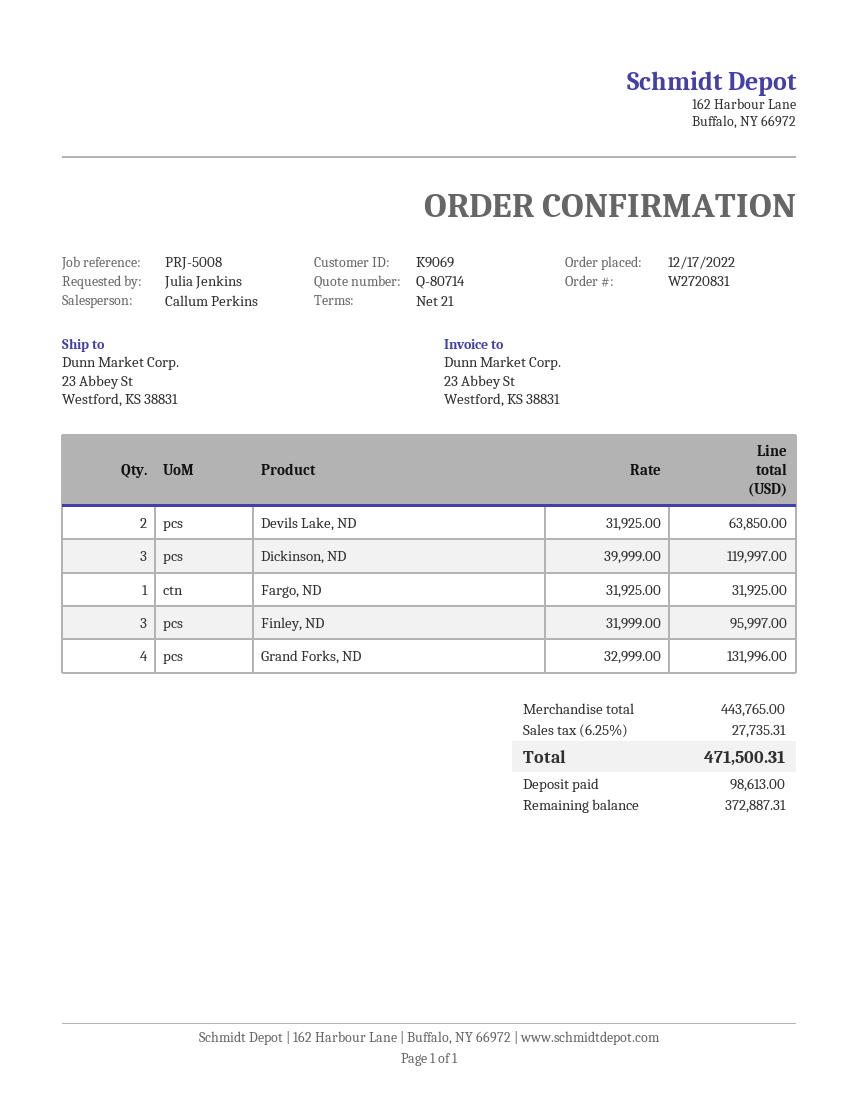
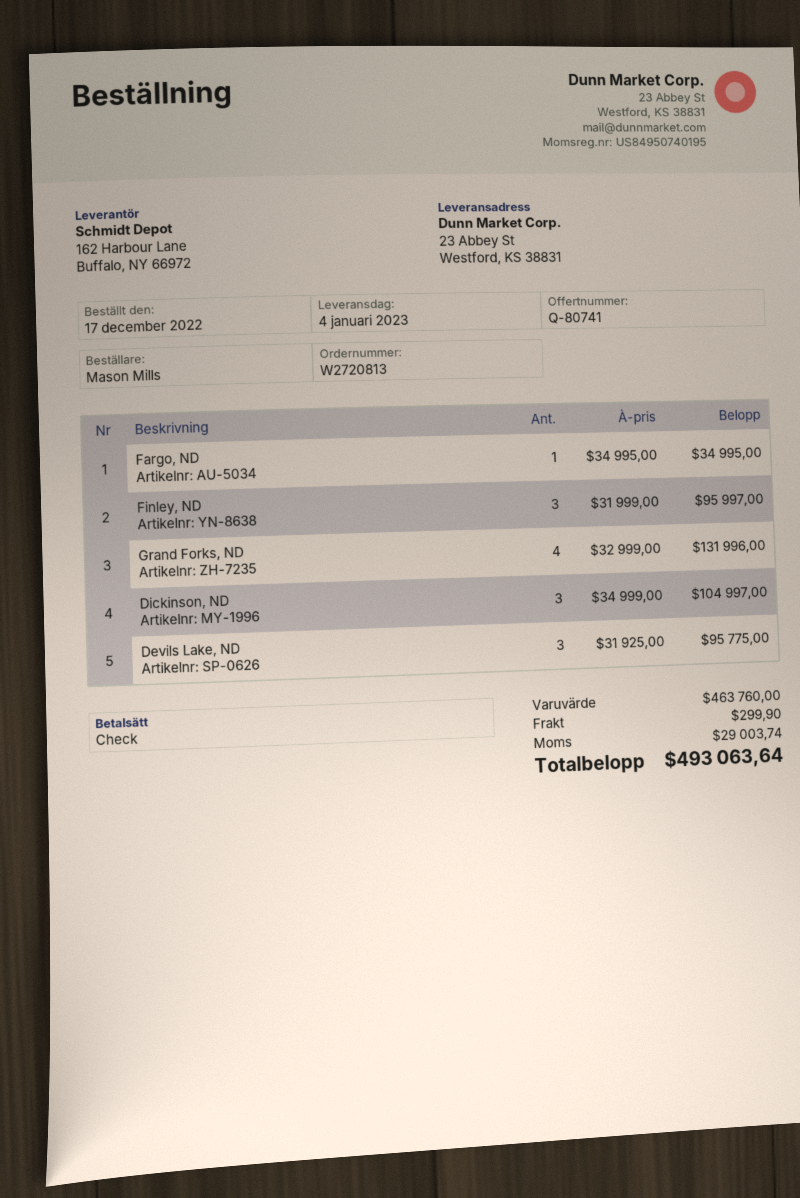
quote number: Q-80714 -> Q-80741
order number: W2720831 -> W2720813
ordered by: Julia Jenkins -> Mason Mills
Devils Lake, ND: 2 x 31925.00 = 63850.00 -> 3 x 31925.00 = 95775.00
Dickinson, ND: 3 x 39999.00 = 119997.00 -> 3 x 34999.00 = 104997.00
Fargo, ND: 1 x 31925.00 = 31925.00 -> 1 x 34995.00 = 34995.00
subtotal: 443765.00 -> 463760.00
shipping: none -> 299.90
tax: 27735.31 -> 29003.74
total: 471500.31 -> 493063.64

